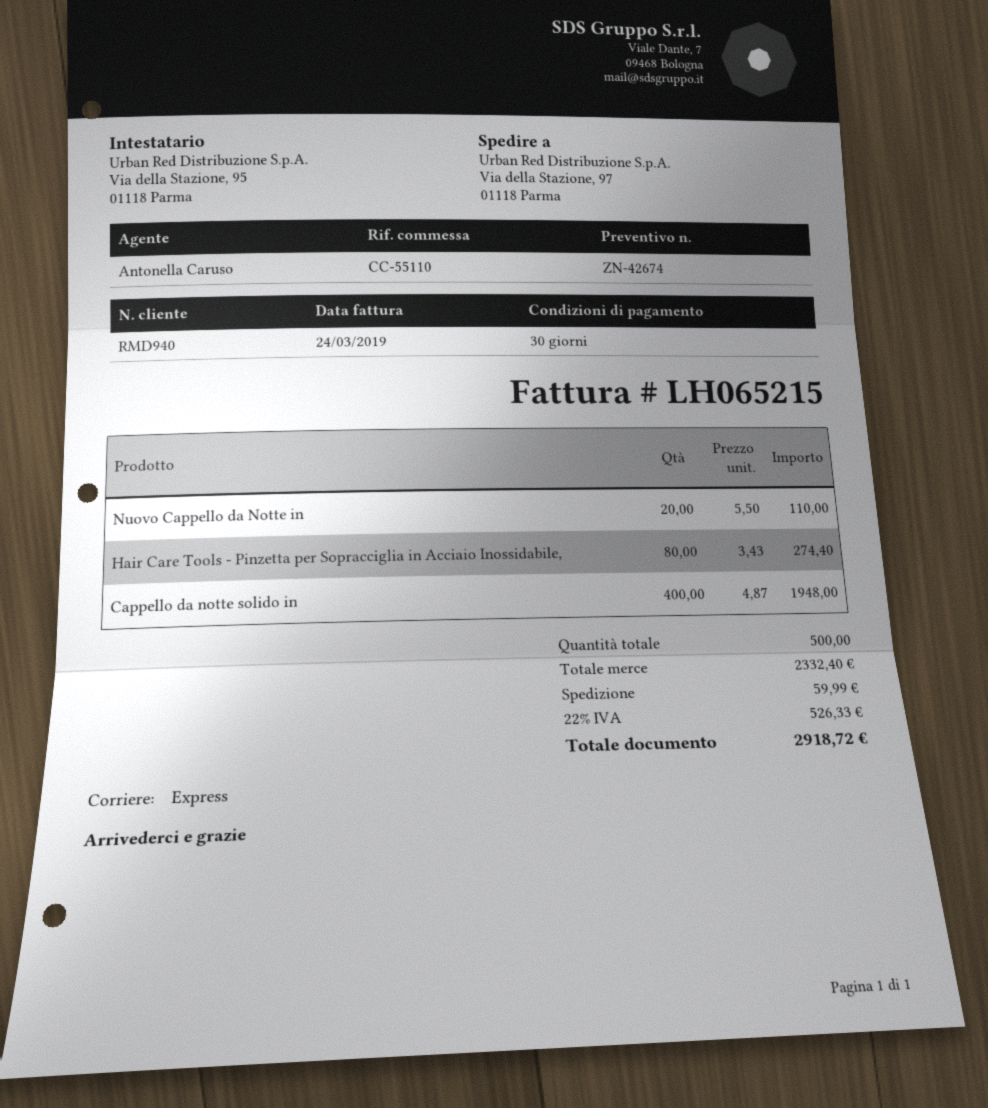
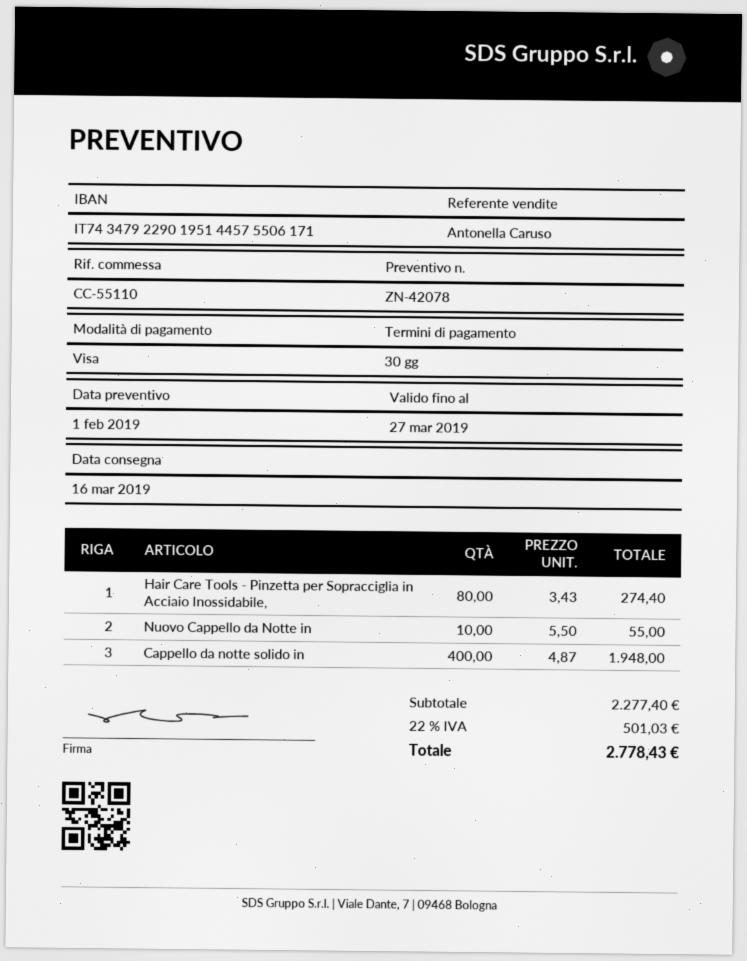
quote number: ZN-42674 -> ZN-42078
Nuovo Cappello da Notte in: 20 x 5.50 = 110.00 -> 10 x 5.50 = 55.00
subtotal: 2332.40 -> 2277.40
shipping: 59.99 -> none
tax: 22% = 526.33 -> 22% = 501.03
total: 2918.72 -> 2778.43

